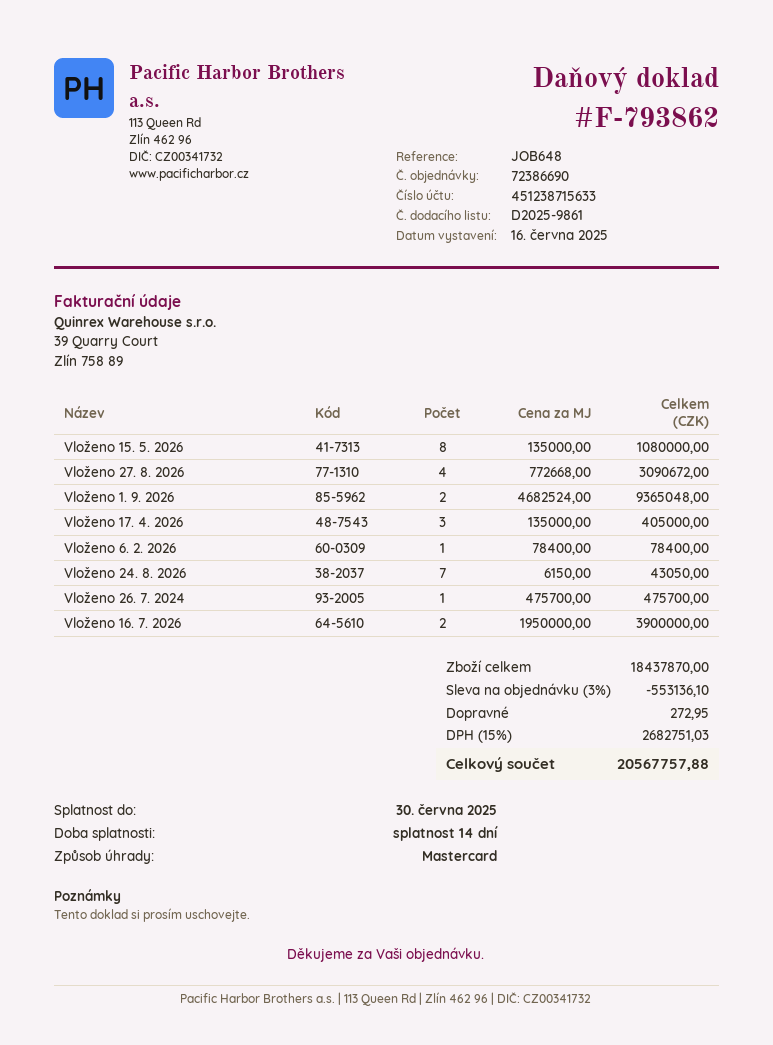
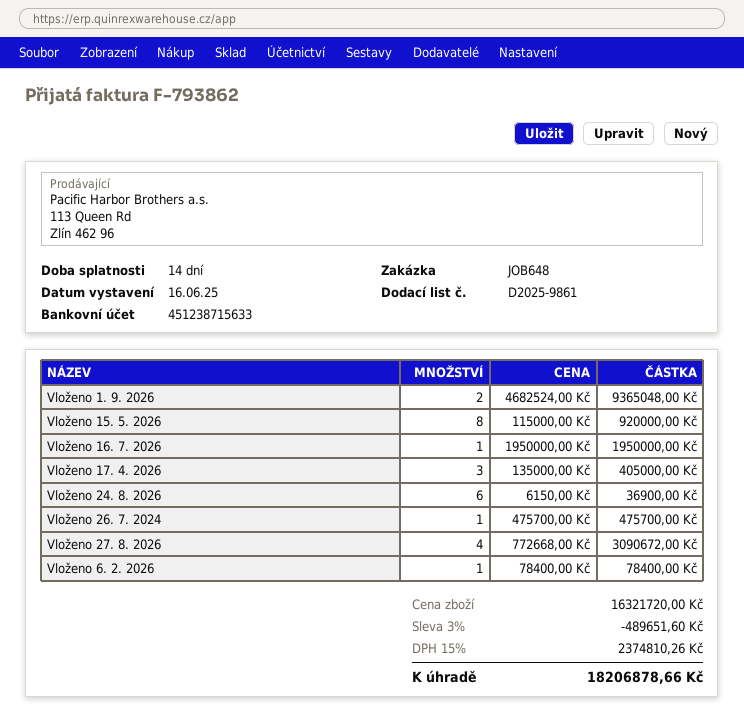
Vloženo 15. 5. 2026: 8 x 135000.00 = 1080000.00 -> 8 x 115000.00 = 920000.00
Vloženo 24. 8. 2026: 7 x 6150.00 = 43050.00 -> 6 x 6150.00 = 36900.00
Vloženo 16. 7. 2026: 2 x 1950000.00 = 3900000.00 -> 1 x 1950000.00 = 1950000.00
subtotal: 18437870.00 -> 16321720.00
discount: 3% = 553136.10 -> 3% = 489651.60
shipping: 272.95 -> none
tax: 15% = 2682751.03 -> 15% = 2374810.26
total: 20567757.88 -> 18206878.66

